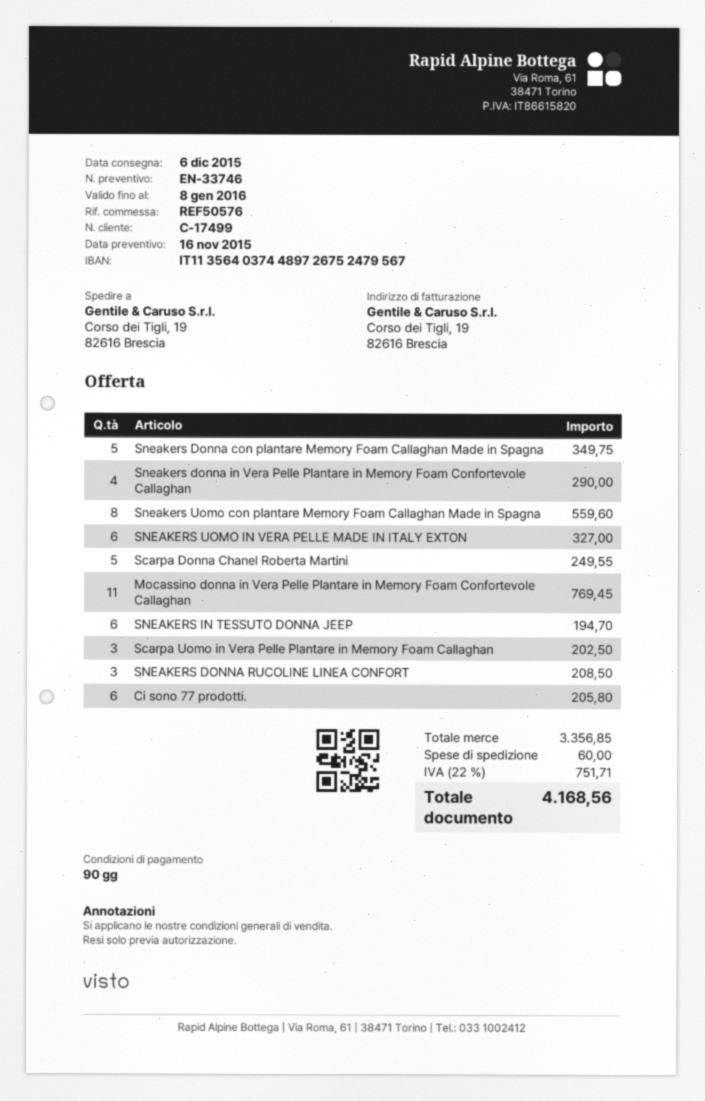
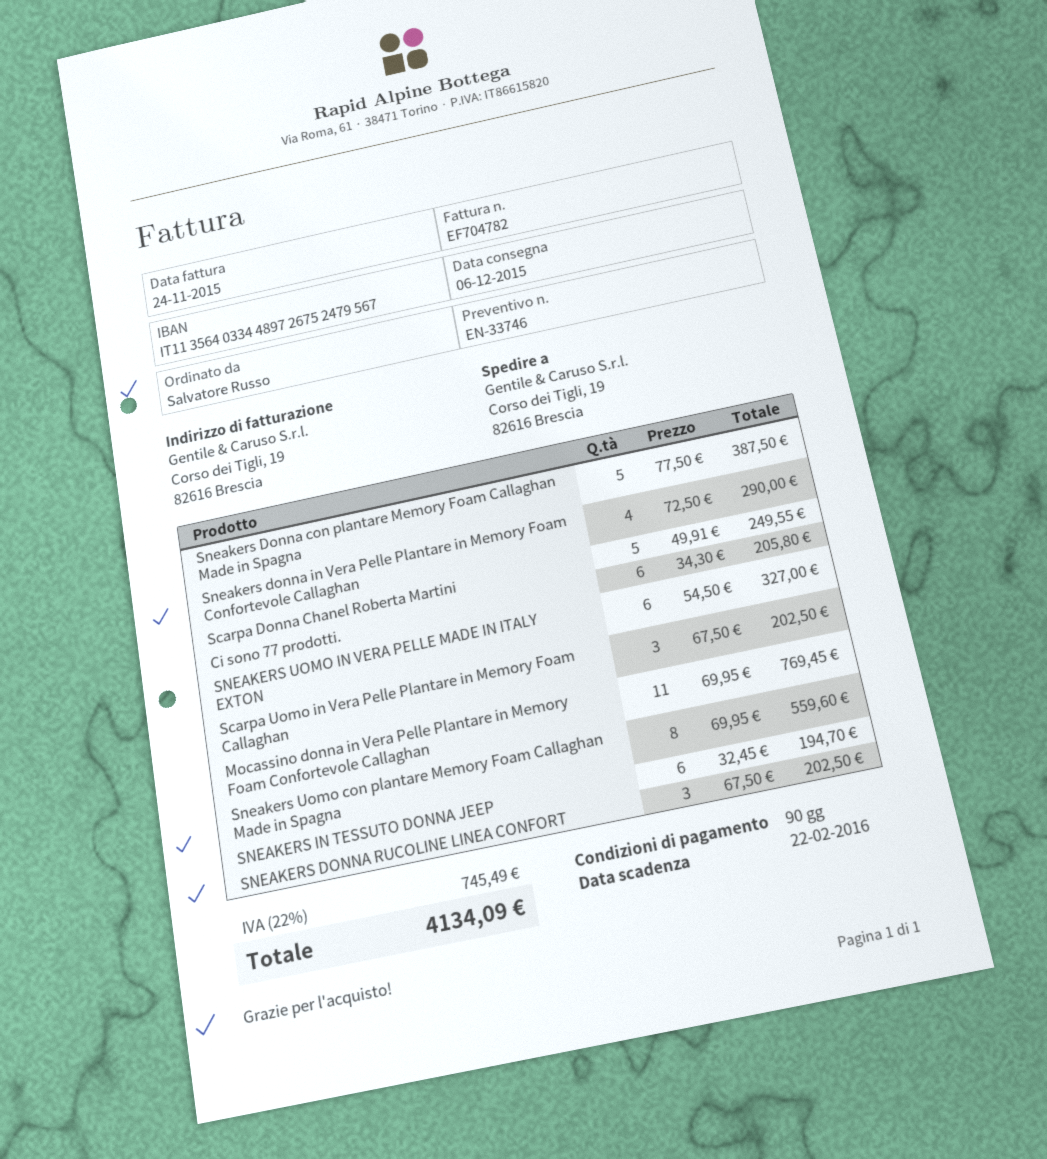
bank account: IT1135640374489726752479567 -> IT1135640334489726752479567
Sneakers Donna con plantare Memory Foam Callaghan Made in Spagna: 5 for 349.75 -> 5 for 387.50
SNEAKERS DONNA RUCOLINE LINEA CONFORT: 3 for 208.50 -> 3 for 202.50
shipping: 60.00 -> none
tax: 22% = 751.71 -> 22% = 745.49
total: 4168.56 -> 4134.09

